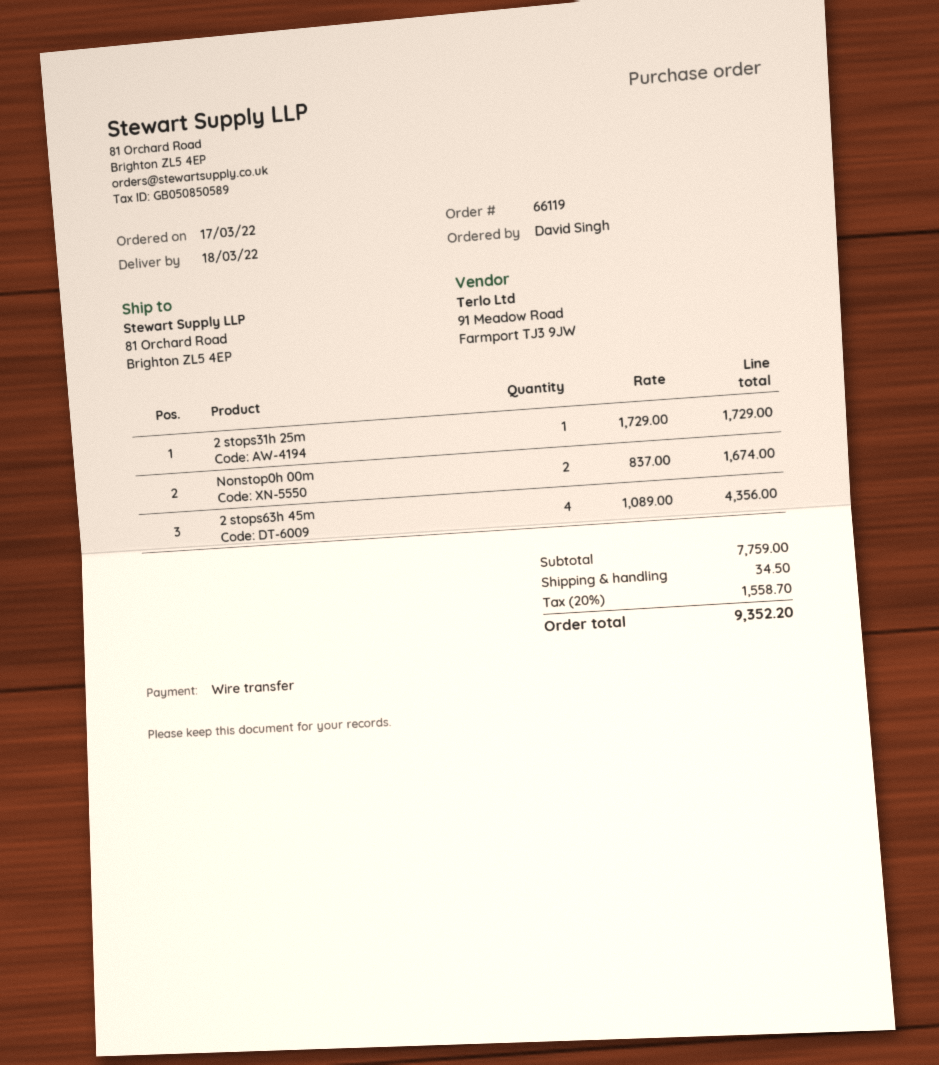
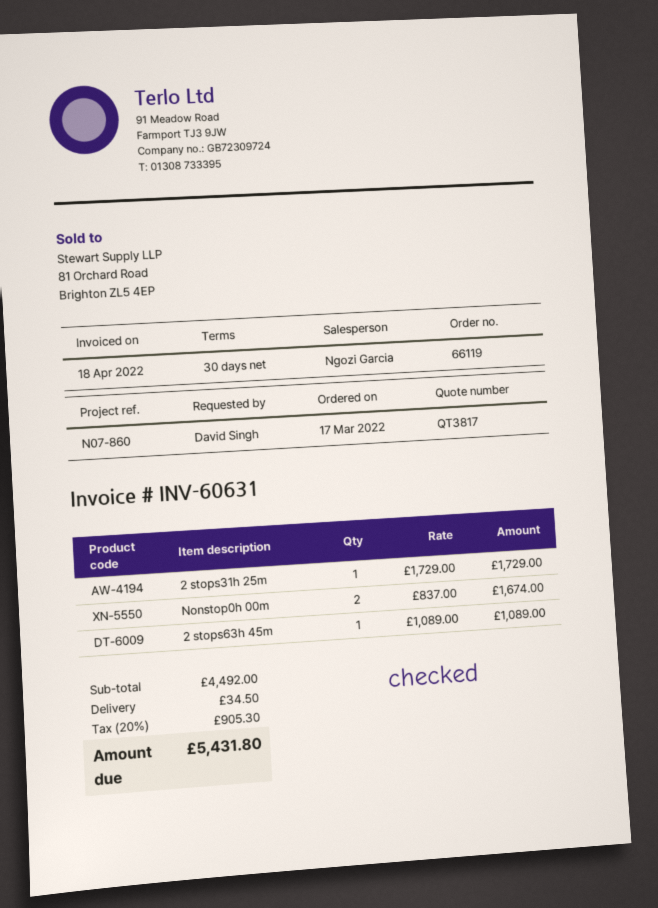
2 stops63h 45m: 4 x 1089.00 = 4356.00 -> 1 x 1089.00 = 1089.00
subtotal: 7759.00 -> 4492.00
tax: 20% = 1558.70 -> 20% = 905.30
total: 9352.20 -> 5431.80

